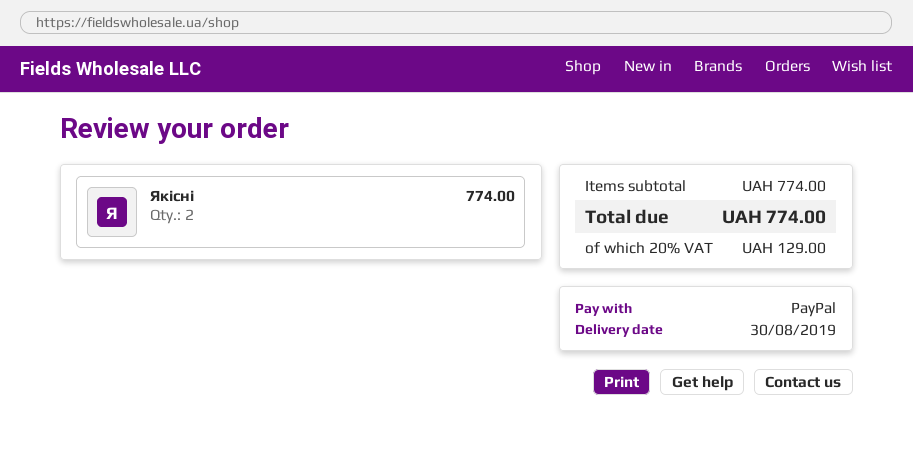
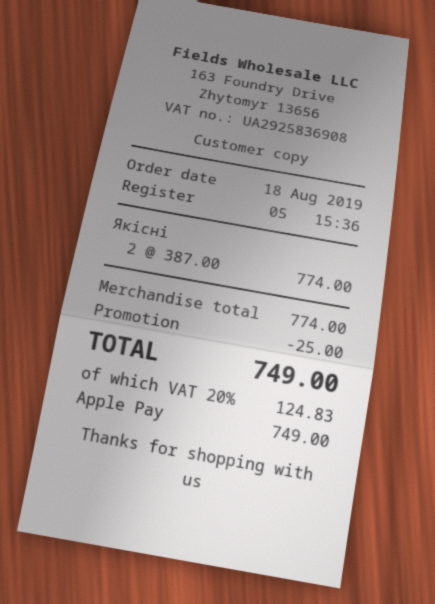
payment method: PayPal -> Apple Pay
discount: none -> 25.00
tax: 20% = 129.00 -> 20% = 124.83
total: 774.00 -> 749.00

